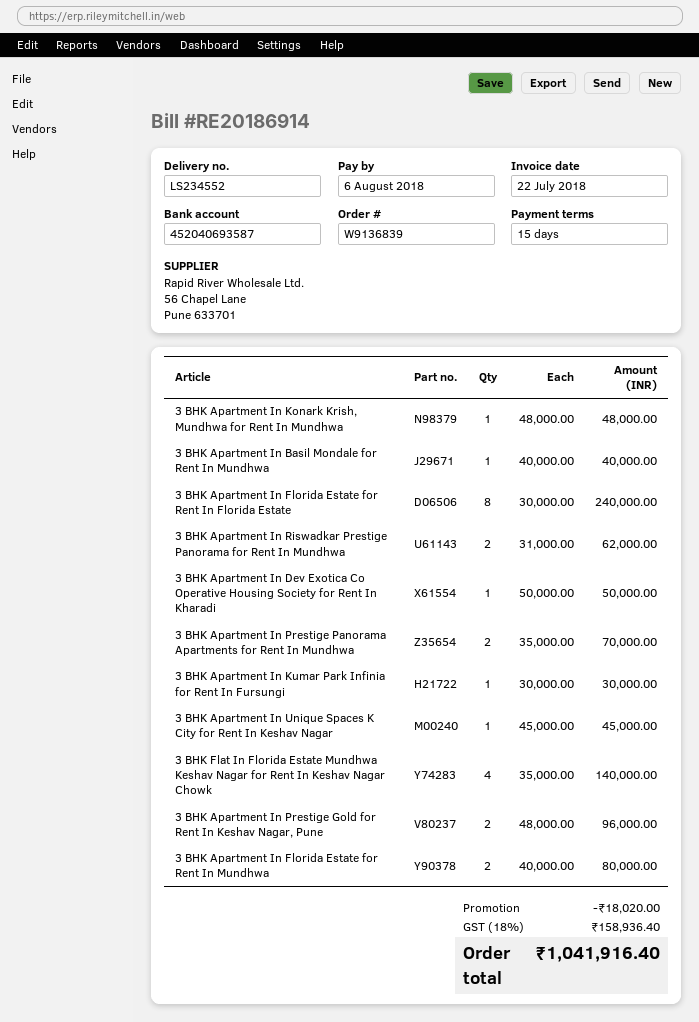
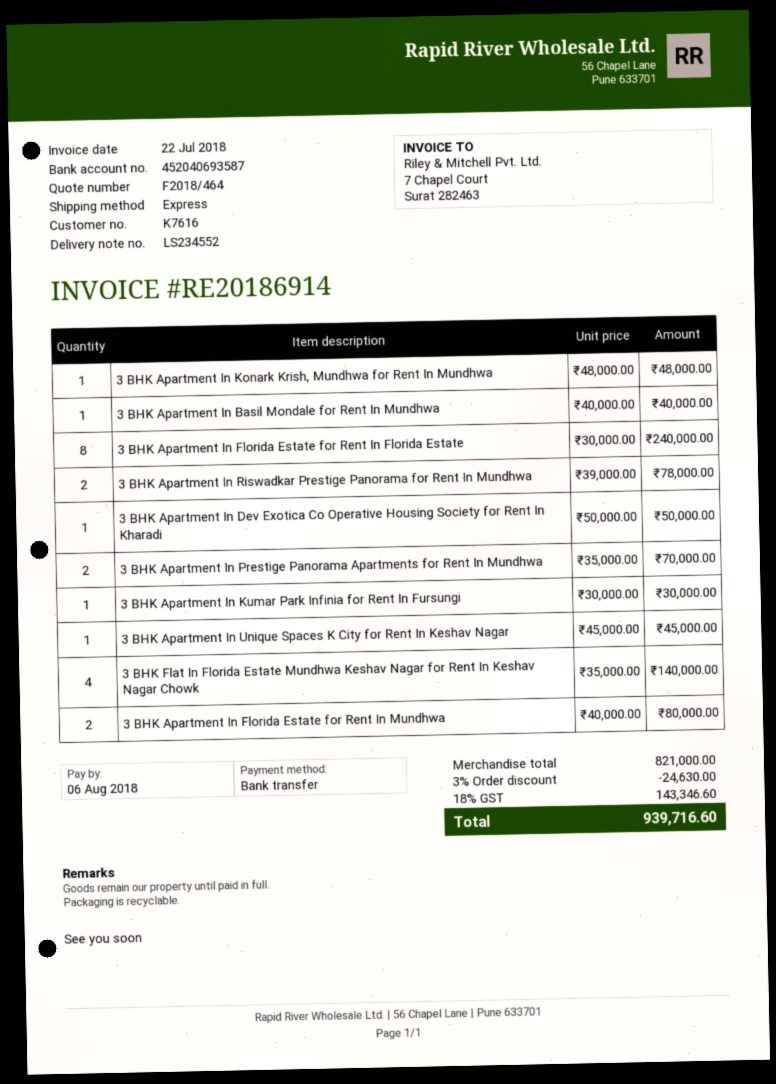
3 BHK Apartment In Riswadkar Prestige Panorama for Rent In Mundhwa: 2 x 31000.00 = 62000.00 -> 2 x 39000.00 = 78000.00
3 BHK Apartment In Prestige Gold for Rent In Keshav Nagar, Pune: 2 x 48000.00 = 96000.00 -> none
discount: 18020.00 -> 24630.00
tax: 18% = 158936.40 -> 18% = 143346.60
total: 1041916.40 -> 939716.60

